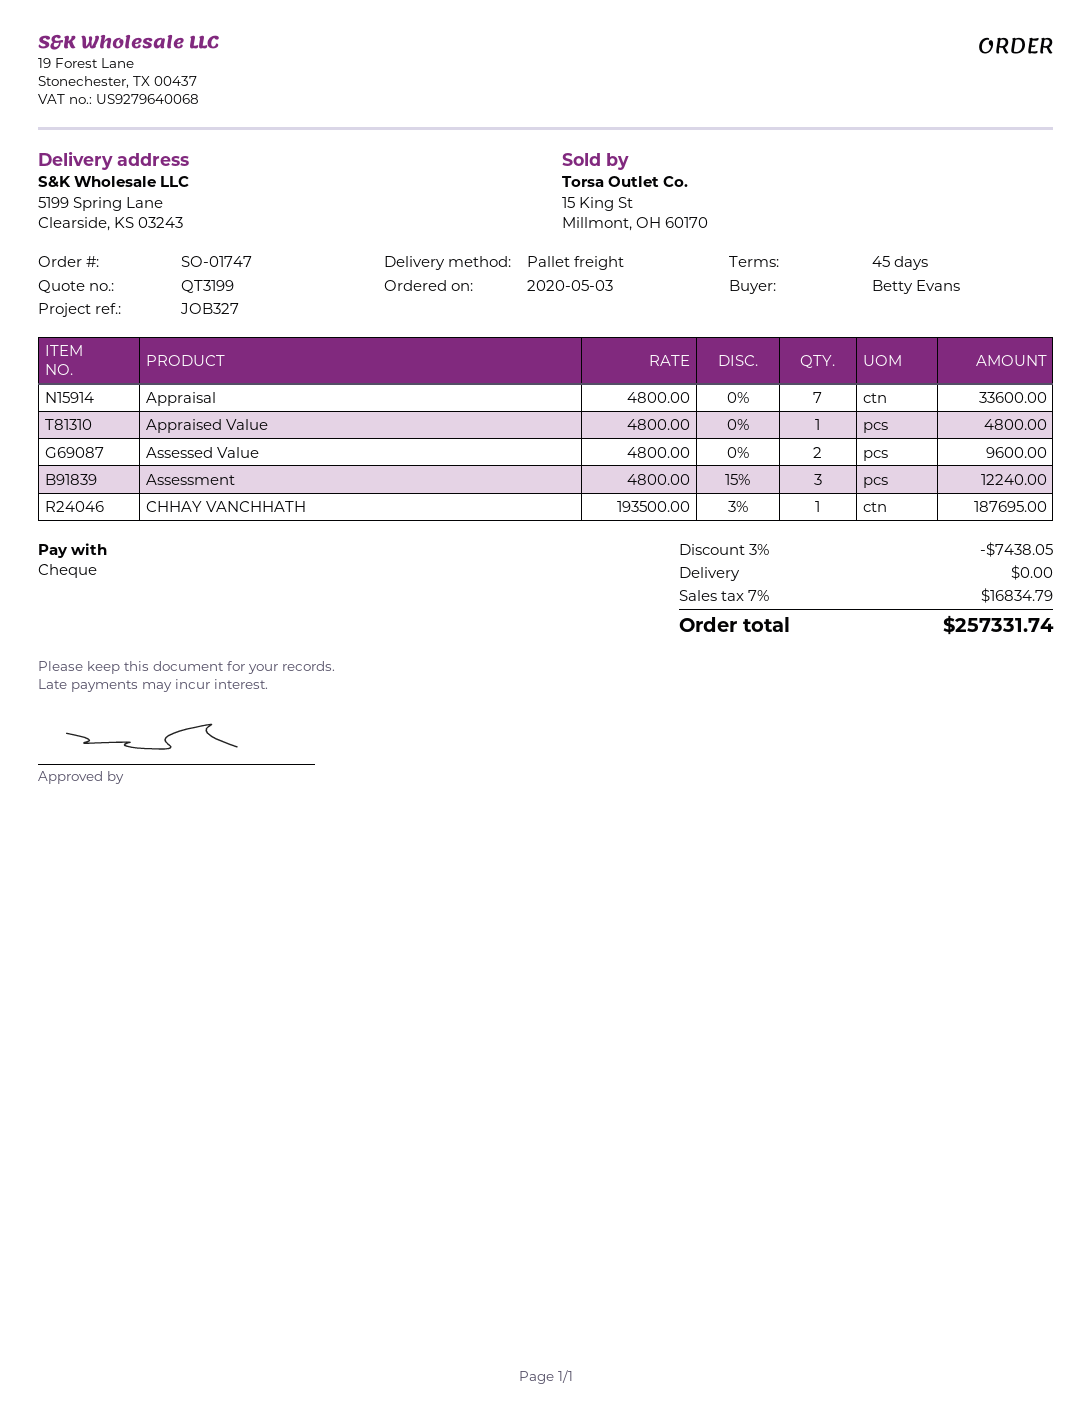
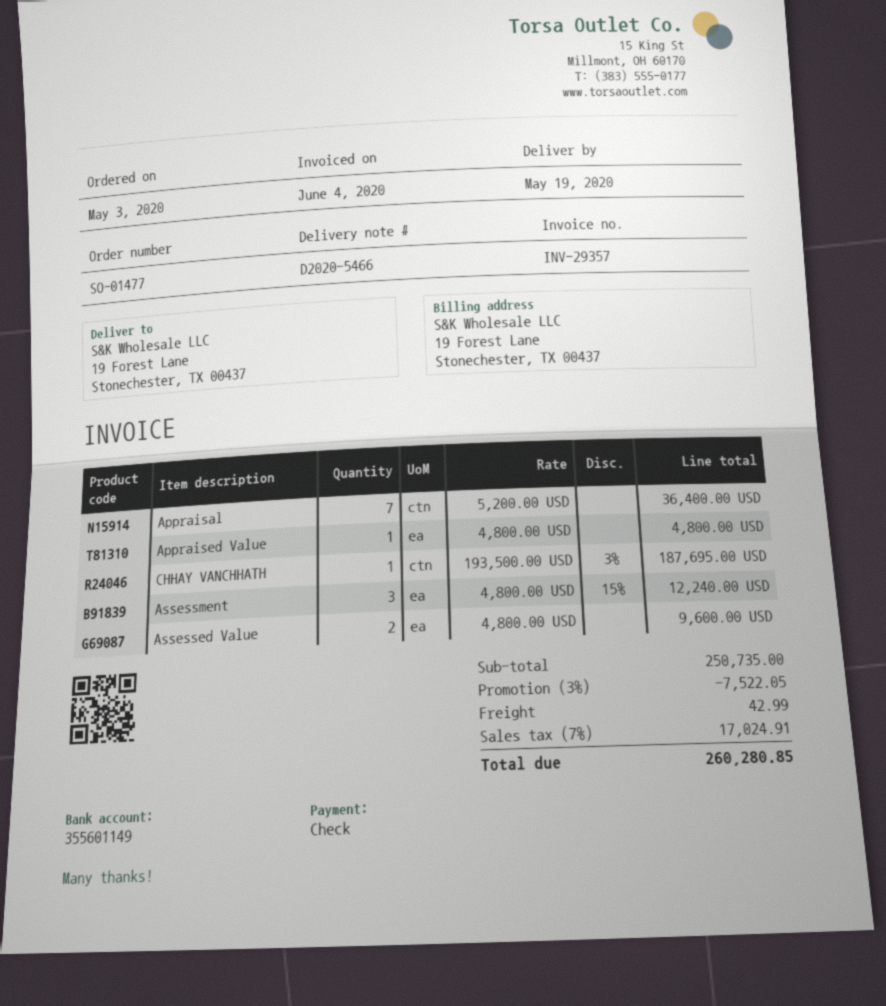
order number: SO-01747 -> SO-01477
ship to: 5199 Spring Lane, Clearside, KS 03243 -> 19 Forest Lane, Stonechester, TX 00437
Appraisal: 7 x 4800.00 = 33600.00 -> 7 x 5200.00 = 36400.00
discount: 3% = 7438.05 -> 3% = 7522.05
shipping: 0.00 -> 42.99
tax: 7% = 16834.79 -> 7% = 17024.91
total: 257331.74 -> 260280.85

